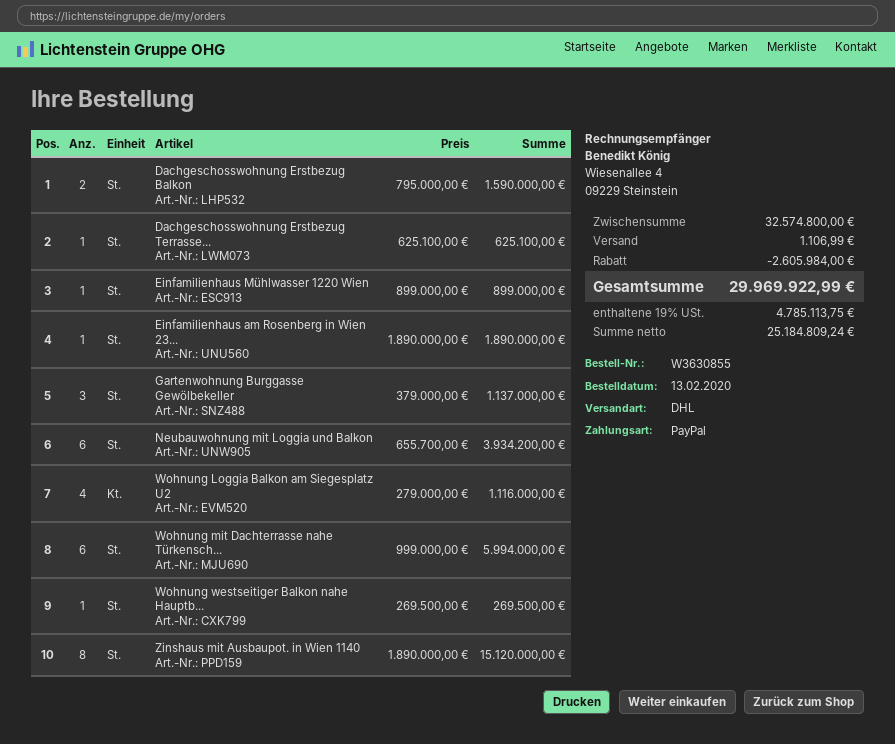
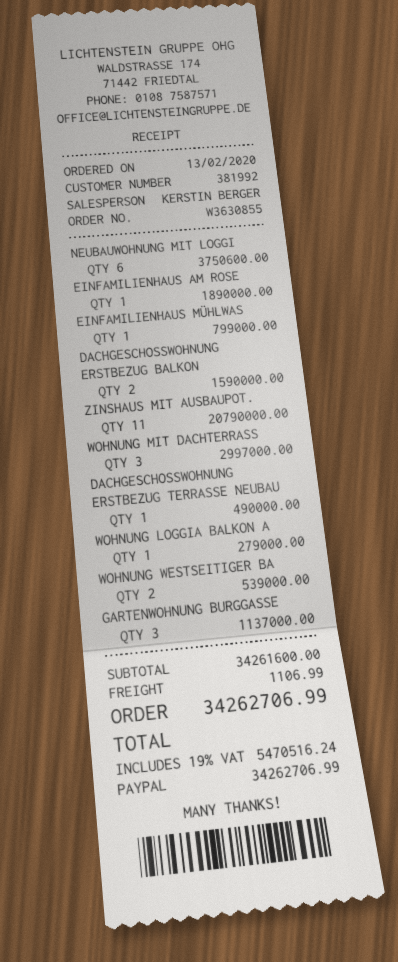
Dachgeschosswohnung Erstbezug Terrasse...: 1 for 625100.00 -> 1 for 490000.00
Einfamilienhaus Mühlwasser 1220 Wien: 1 for 899000.00 -> 1 for 799000.00
Neubauwohnung mit Loggia und Balkon: 6 for 3934200.00 -> 6 for 3750600.00
Wohnung Loggia Balkon am Siegesplatz U2: 4 for 1116000.00 -> 1 for 279000.00
Wohnung mit Dachterrasse nahe Türkensch...: 6 for 5994000.00 -> 3 for 2997000.00
Wohnung westseitiger Balkon nahe Hauptb...: 1 for 269500.00 -> 2 for 539000.00
Zinshaus mit Ausbaupot. in Wien 1140: 8 for 15120000.00 -> 11 for 20790000.00
subtotal: 32574800.00 -> 34261600.00
discount: 2605984.00 -> none
tax: 19% = 4785113.75 -> 19% = 5470516.24
total: 29969922.99 -> 34262706.99

